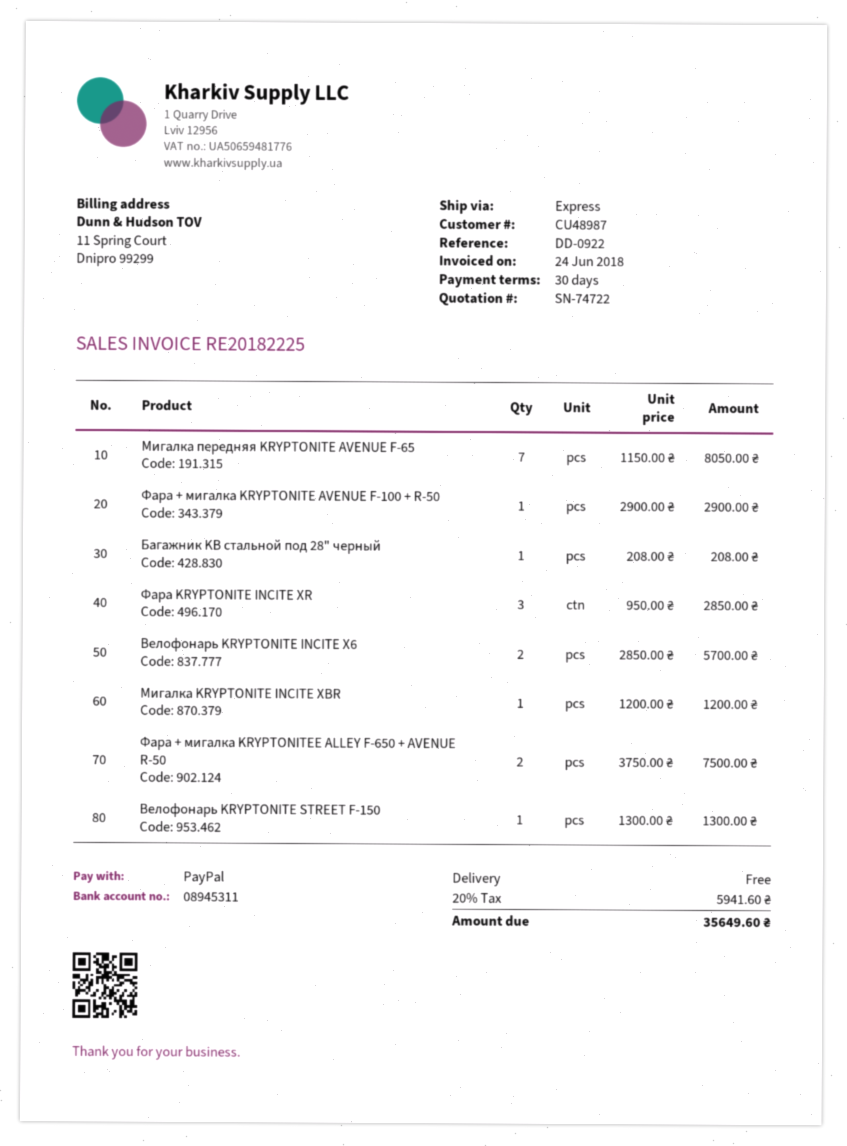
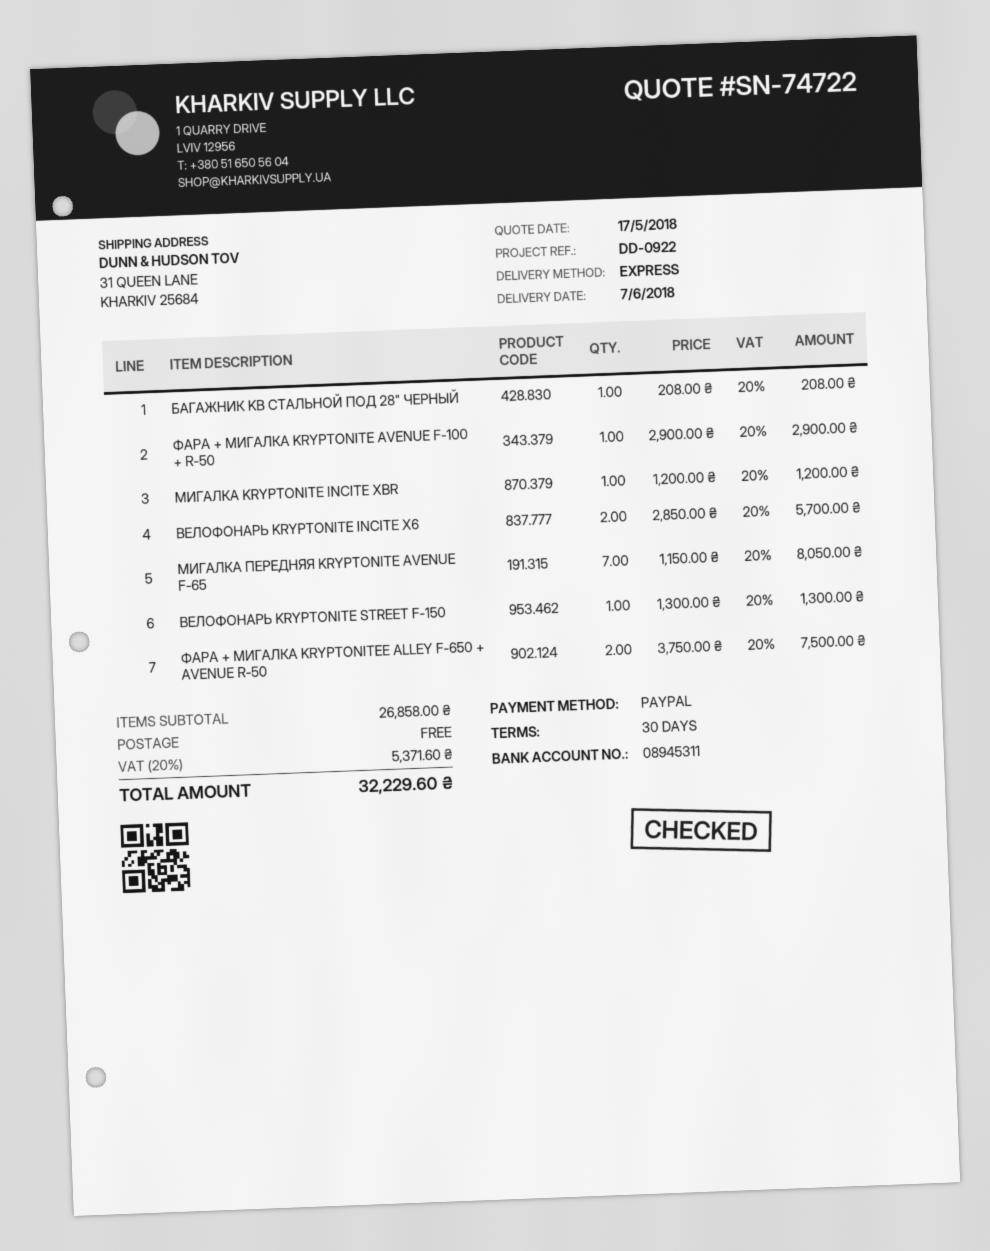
Фара KRYPTONITE INCITE XR: 3 x 950.00 = 2850.00 -> none
tax: 20% = 5941.60 -> 20% = 5371.60
total: 35649.60 -> 32229.60

